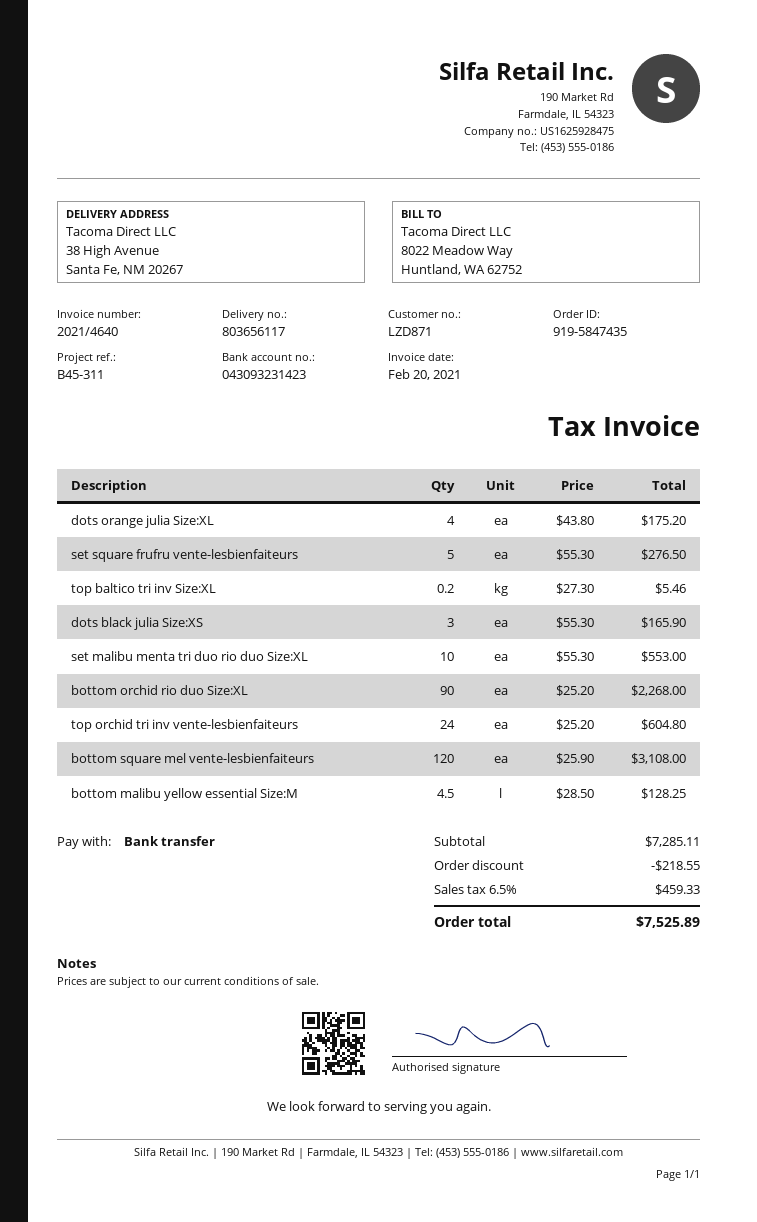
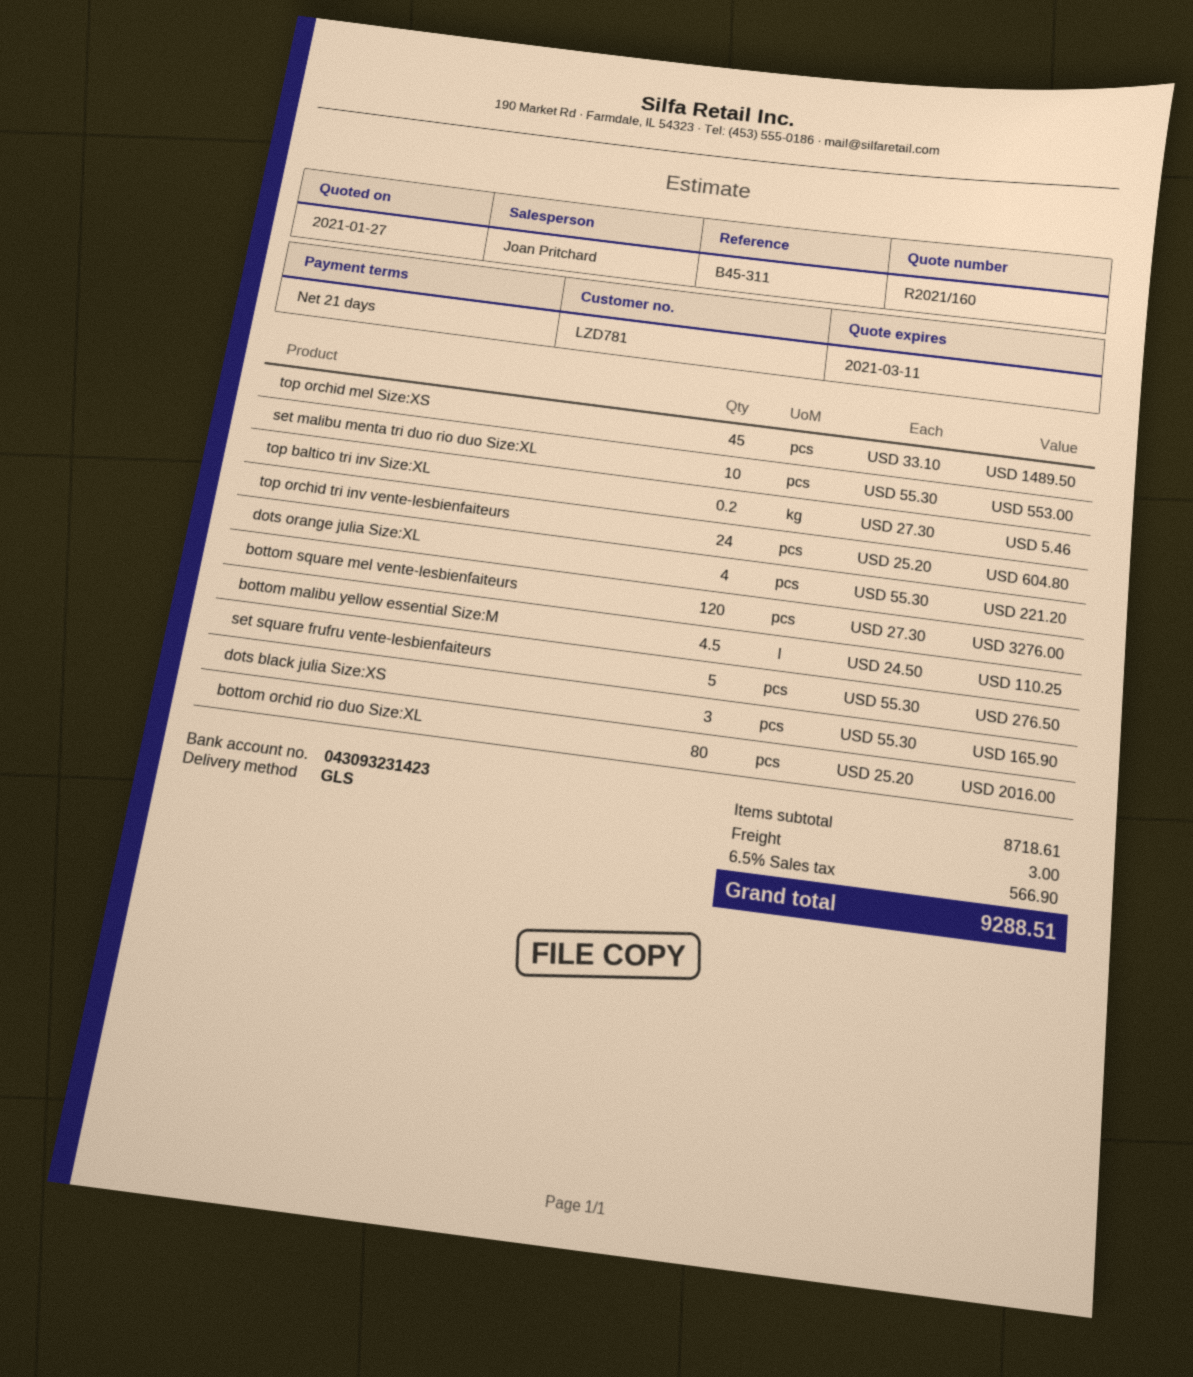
customer number: LZD871 -> LZD781
dots orange julia Size:XL: 4 x 43.80 = 175.20 -> 4 x 55.30 = 221.20
bottom orchid rio duo Size:XL: 90 x 25.20 = 2268.00 -> 80 x 25.20 = 2016.00
bottom square mel vente-lesbienfaiteurs: 120 x 25.90 = 3108.00 -> 120 x 27.30 = 3276.00
bottom malibu yellow essential Size:M: 4.5 x 28.50 = 128.25 -> 4.5 x 24.50 = 110.25
top orchid mel Size:XS: none -> 45 x 33.10 = 1489.50
subtotal: 7285.11 -> 8718.61
discount: 218.55 -> none
shipping: none -> 3.00
tax: 6.5% = 459.33 -> 6.5% = 566.90
total: 7525.89 -> 9288.51

